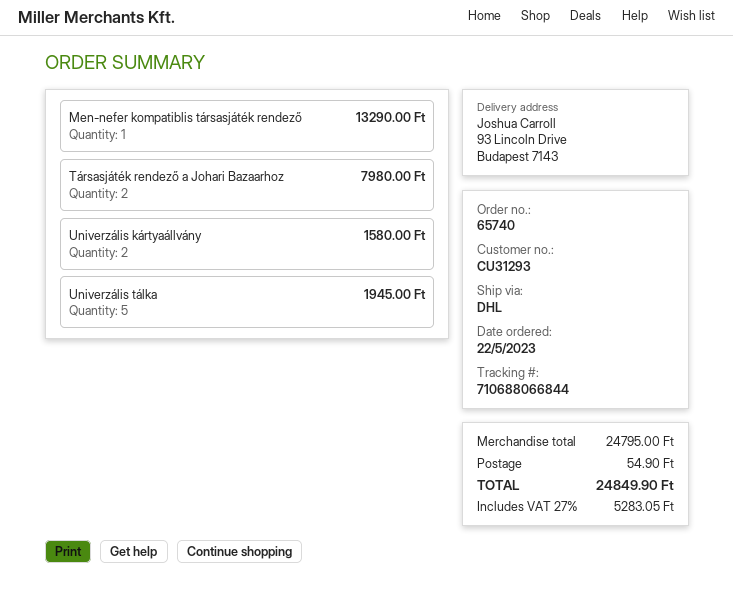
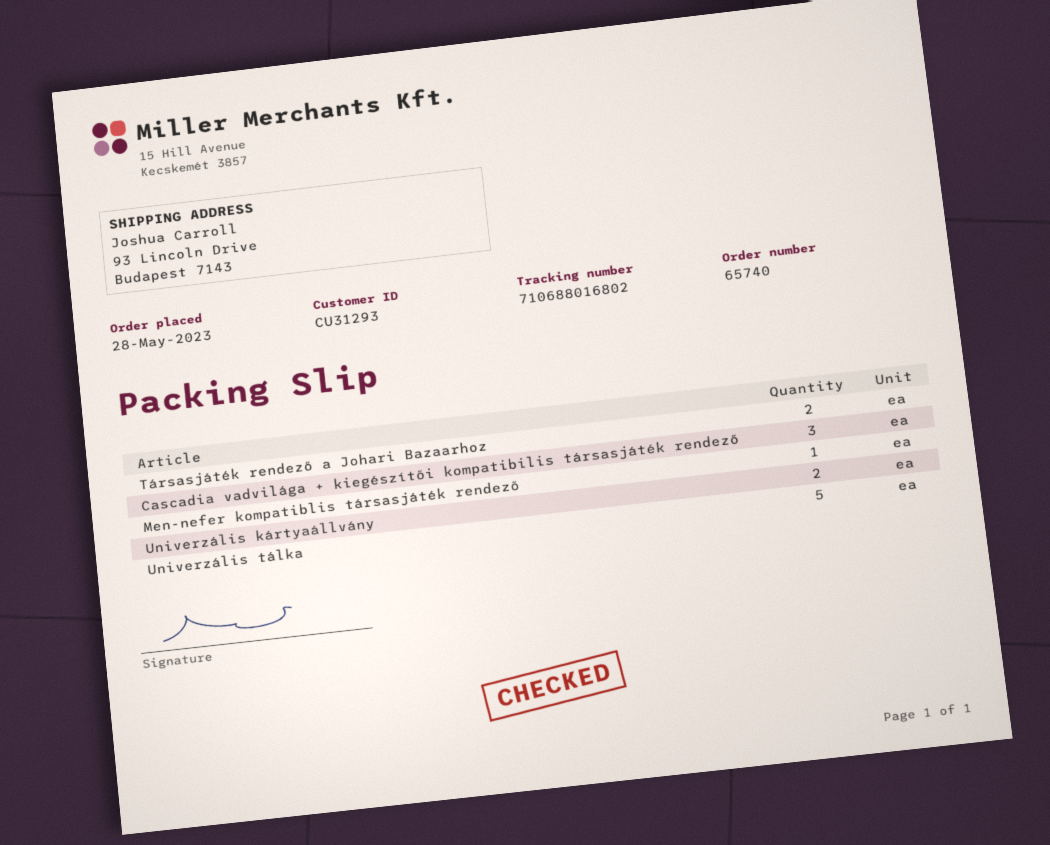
order date: 2023-05-22 -> 2023-05-28
tracking number: 710688066844 -> 710688016802
Cascadia vadvilága + kiegészítői kompatibilis társasjáték rendező: none -> 3

